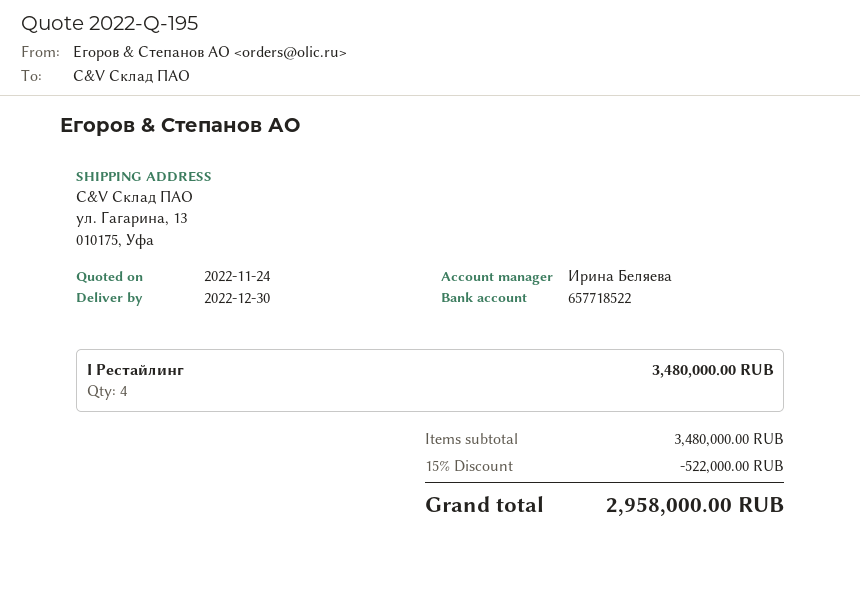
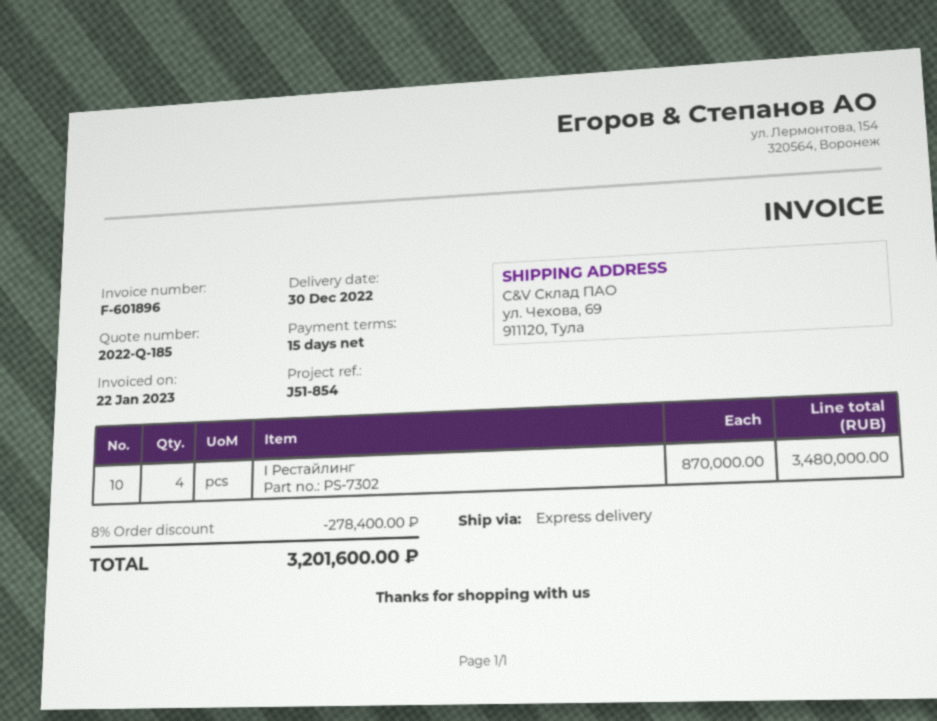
quote number: 2022-Q-195 -> 2022-Q-185
ship to: ул. Гагарина, 13, 010175, Уфа -> ул. Чехова, 69, 911120, Тула
discount: 15% = 522000.00 -> 8% = 278400.00
total: 2958000.00 -> 3201600.00

